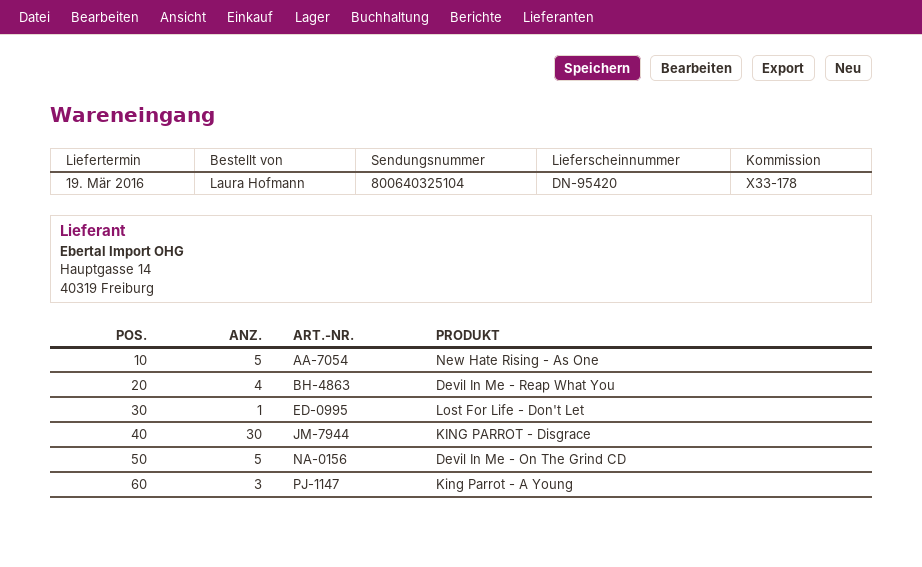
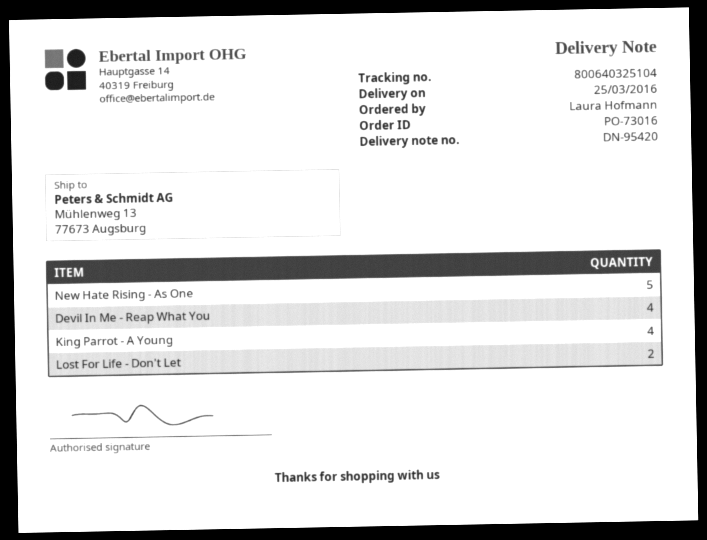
delivery date: 2016-03-19 -> 2016-03-25
Lost For Life - Don't Let: 1 -> 2
KING PARROT - Disgrace: 30 -> none
Devil In Me - On The Grind CD: 5 -> none
King Parrot - A Young: 3 -> 4

